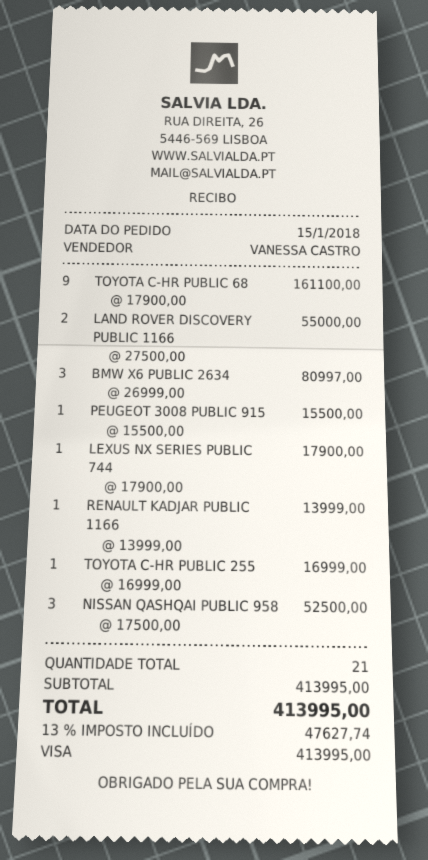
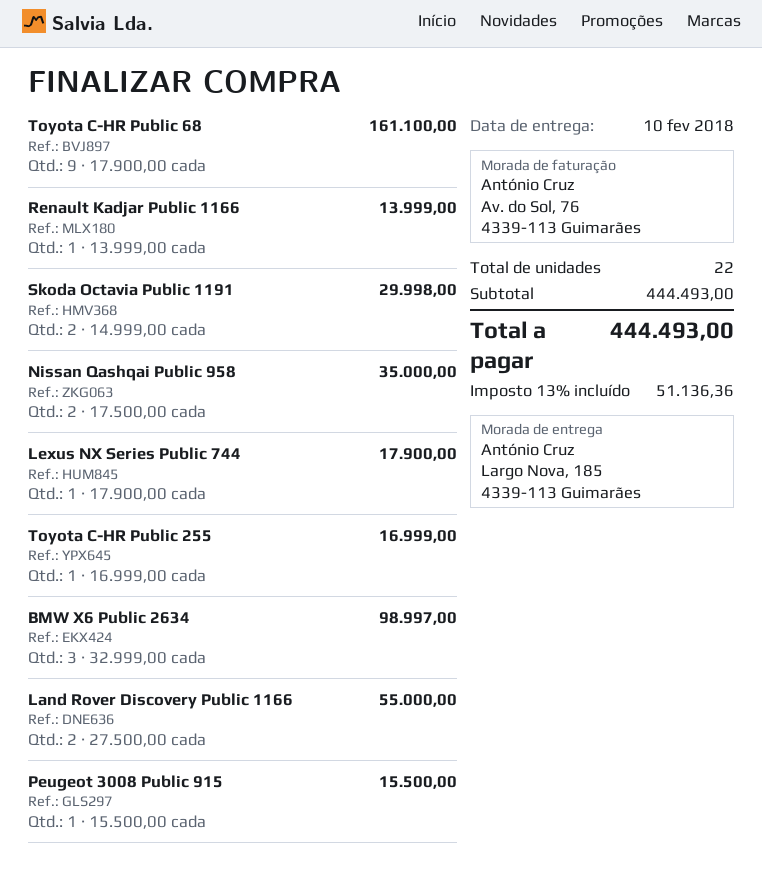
BMW X6 PUBLIC 2634: 3 x 26999.00 = 80997.00 -> 3 x 32999.00 = 98997.00
NISSAN QASHQAI PUBLIC 958: 3 x 17500.00 = 52500.00 -> 2 x 17500.00 = 35000.00
Skoda Octavia Public 1191: none -> 2 x 14999.00 = 29998.00
total quantity: 21 -> 22
subtotal: 413995.00 -> 444493.00
tax: 13% = 47627.74 -> 13% = 51136.36
total: 413995.00 -> 444493.00

